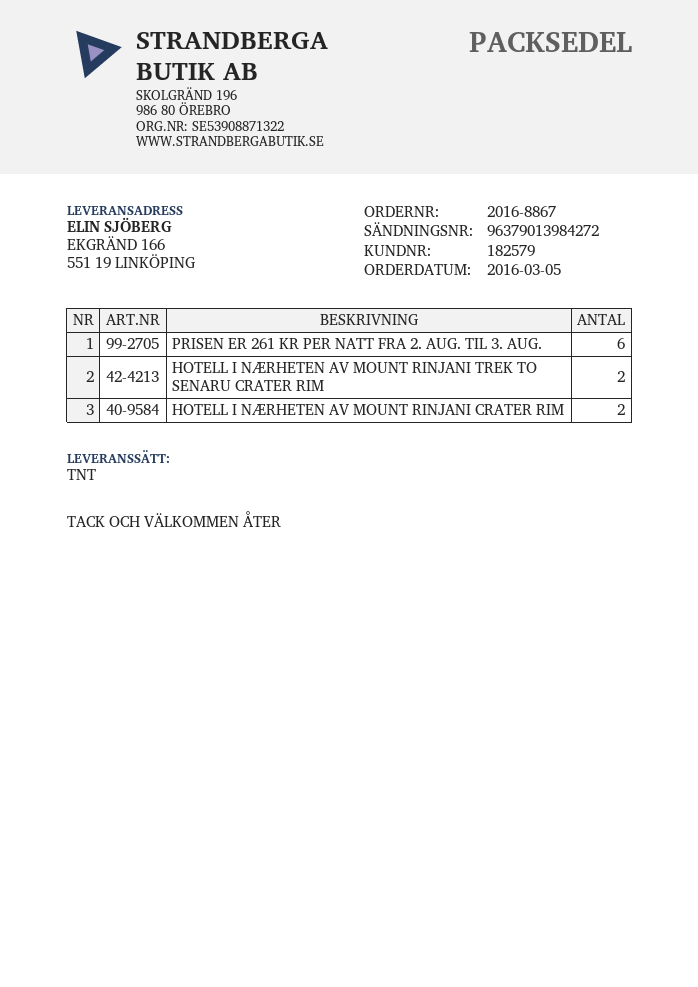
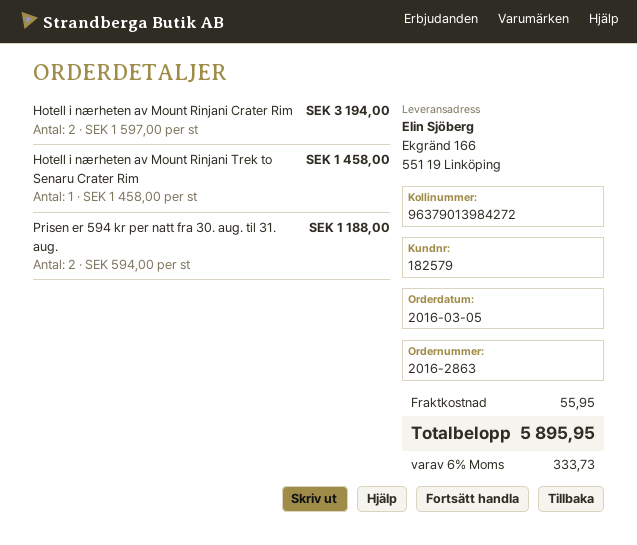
order number: 2016-8867 -> 2016-2863
PRISEN ER 261 KR PER NATT FRA 2. AUG. TIL 3. AUG.: 6 -> none
HOTELL I NÆRHETEN AV MOUNT RINJANI TREK TO SENARU CRATER RIM: 2 -> 1
Prisen er 594 kr per natt fra 30. aug. til 31. aug.: none -> 2

